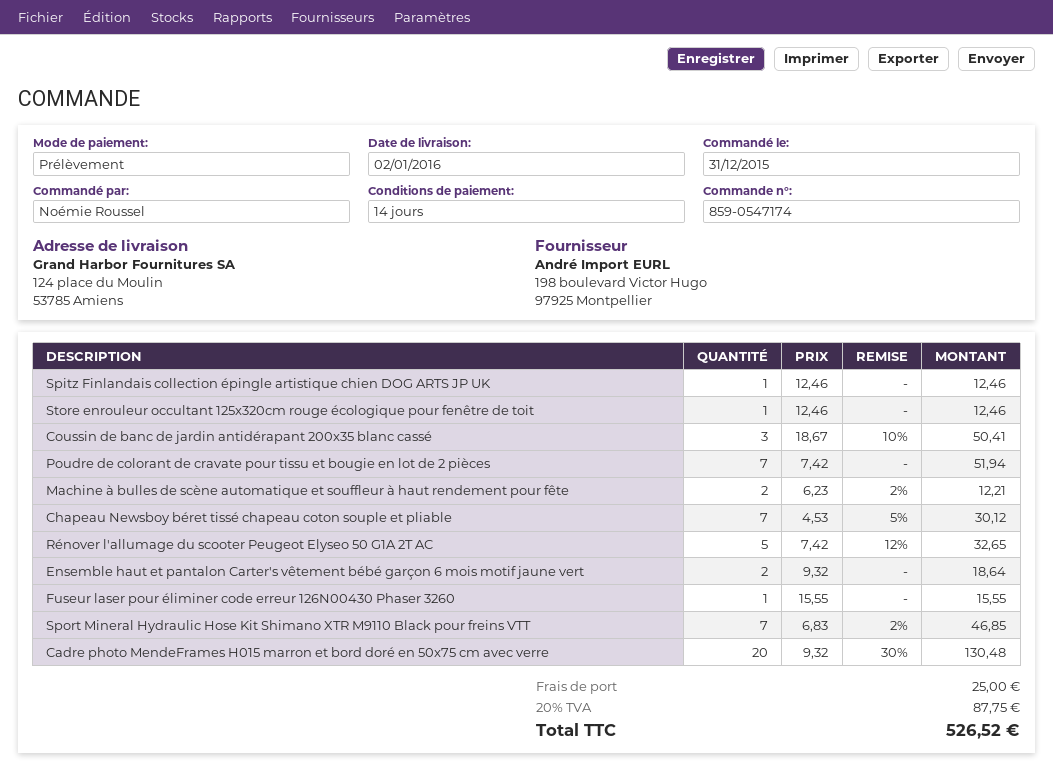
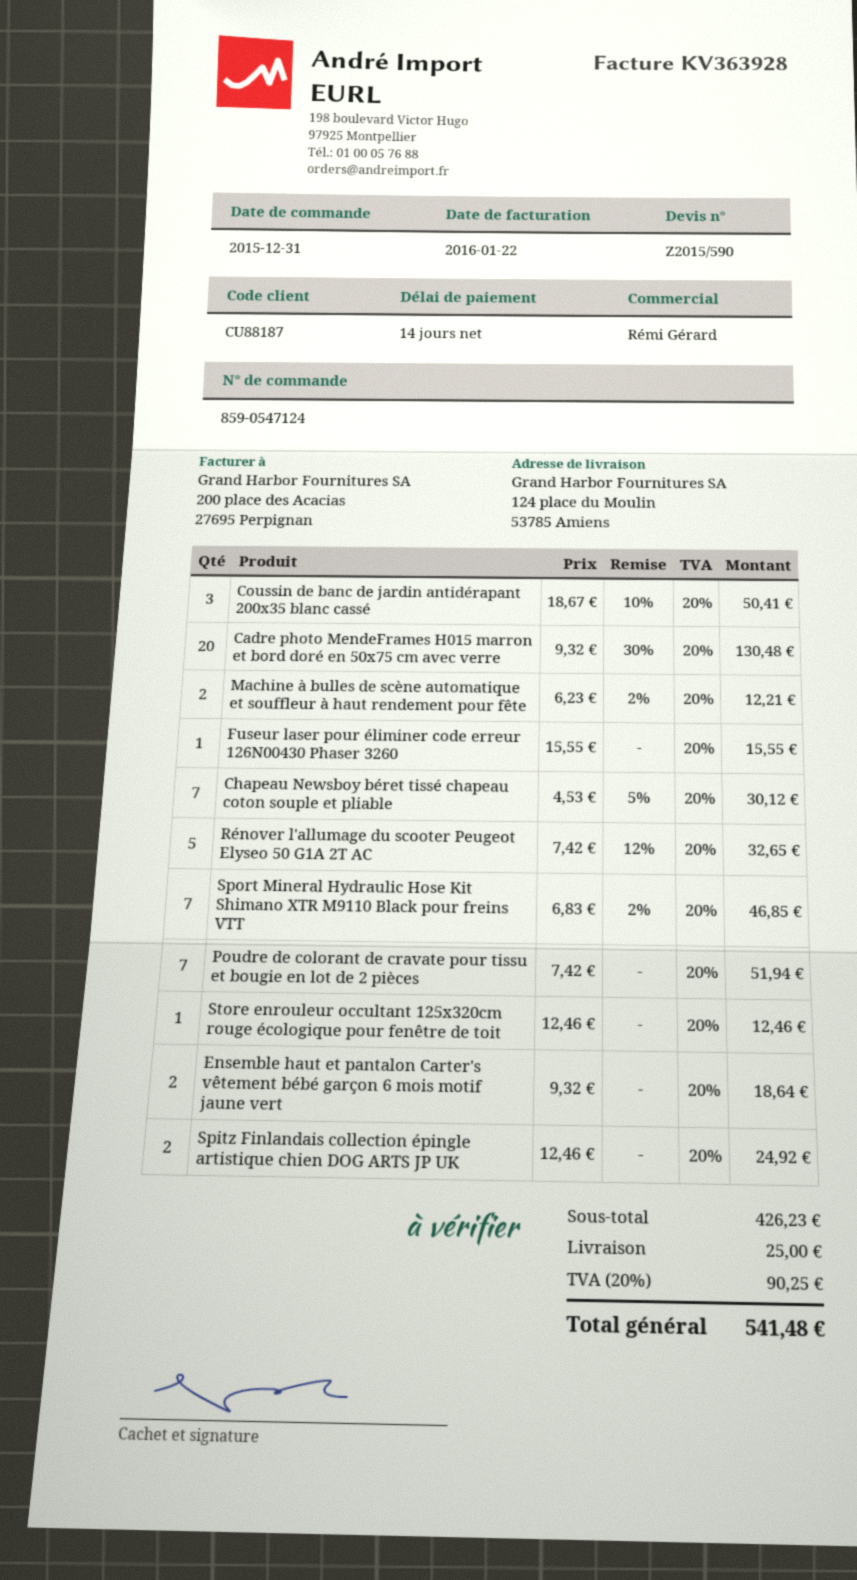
order number: 859-0547174 -> 859-0547124
Spitz Finlandais collection épingle artistique chien DOG ARTS JP UK: 1 x 12.46 = 12.46 -> 2 x 12.46 = 24.92
tax: 20% = 87.75 -> 20% = 90.25
total: 526.52 -> 541.48

